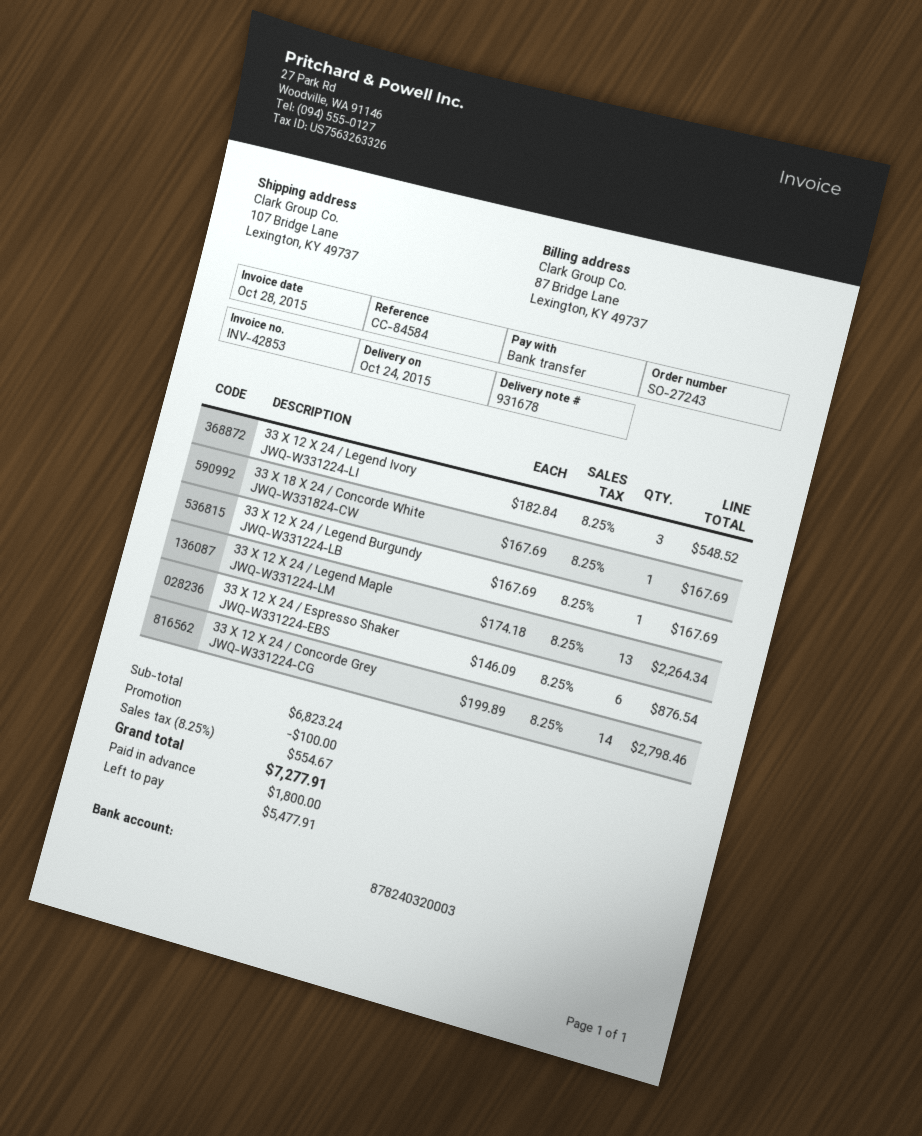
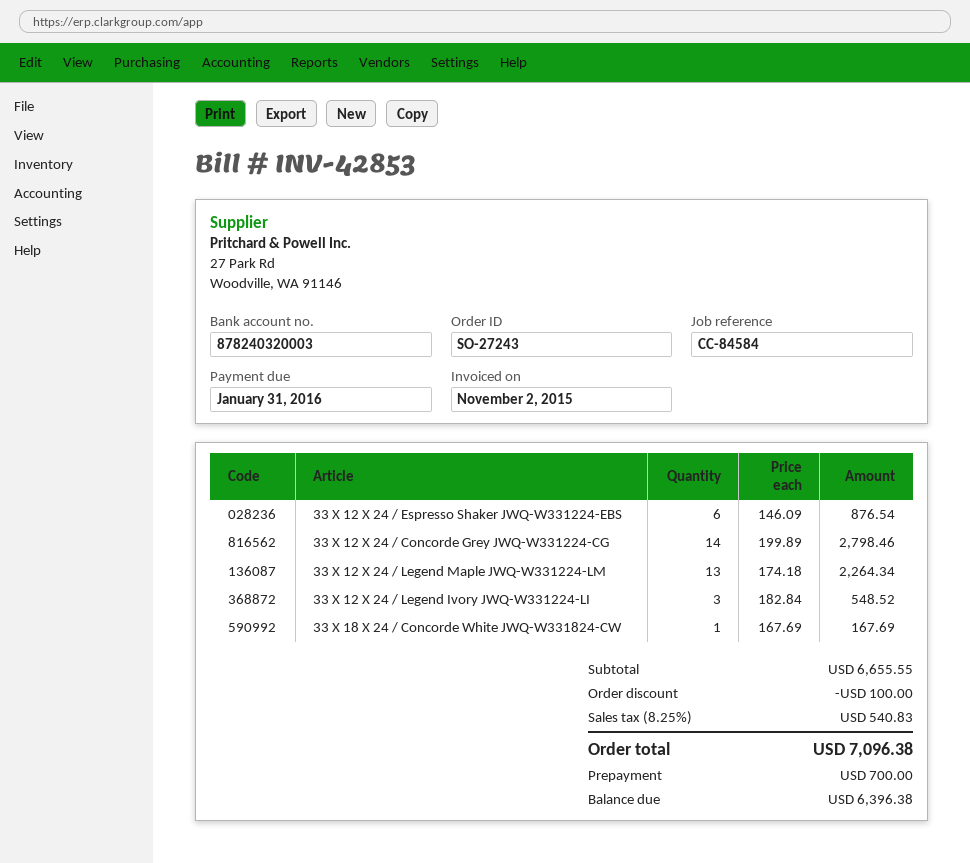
invoice date: 2015-10-28 -> 2015-11-02
33 X 12 X 24 / Legend Burgundy JWQ-W331224-LB: 1 x 167.69 = 167.69 -> none
subtotal: 6823.24 -> 6655.55
tax: 8.25% = 554.67 -> 8.25% = 540.83
total: 7277.91 -> 7096.38
deposit: 1800.00 -> 700.00
balance: 5477.91 -> 6396.38

